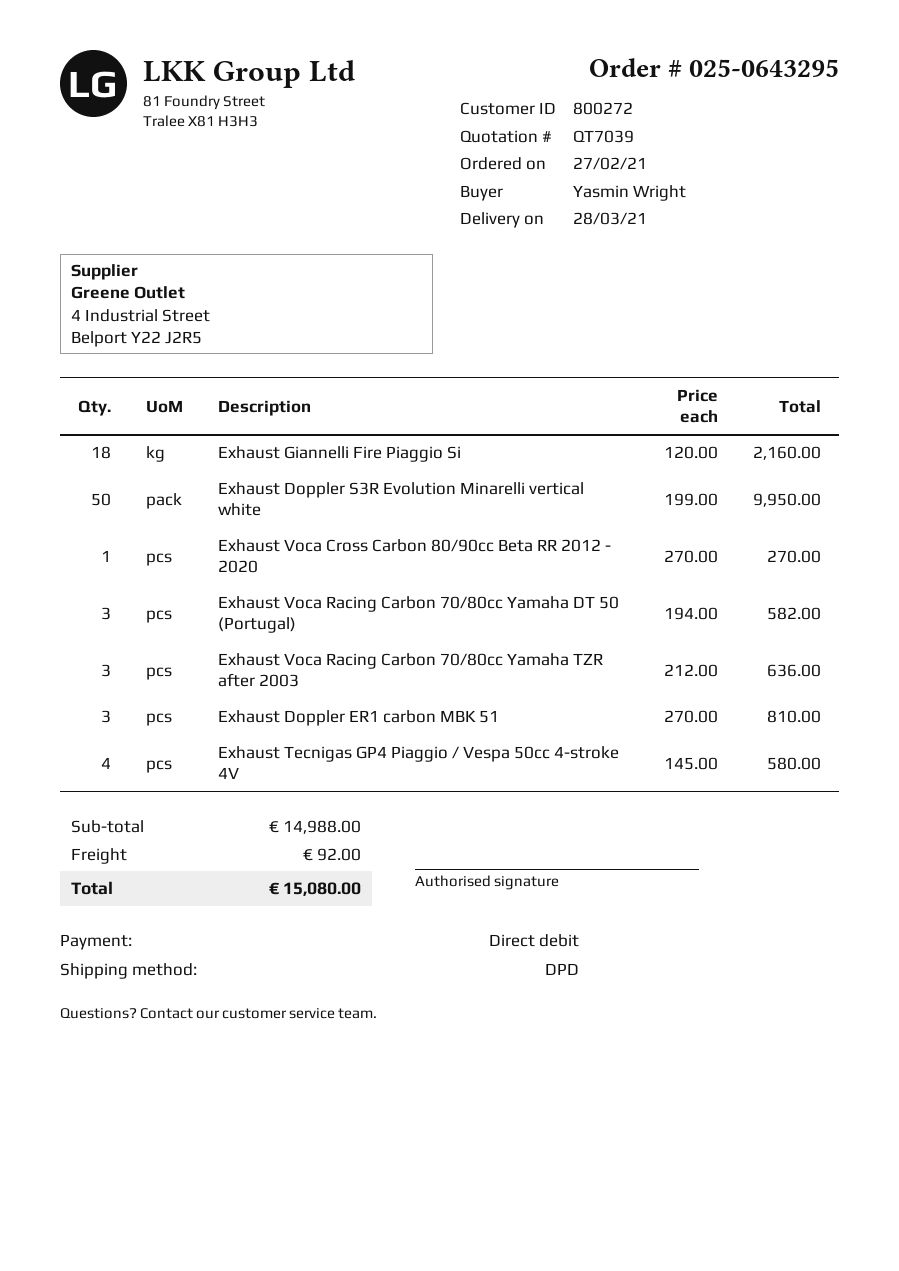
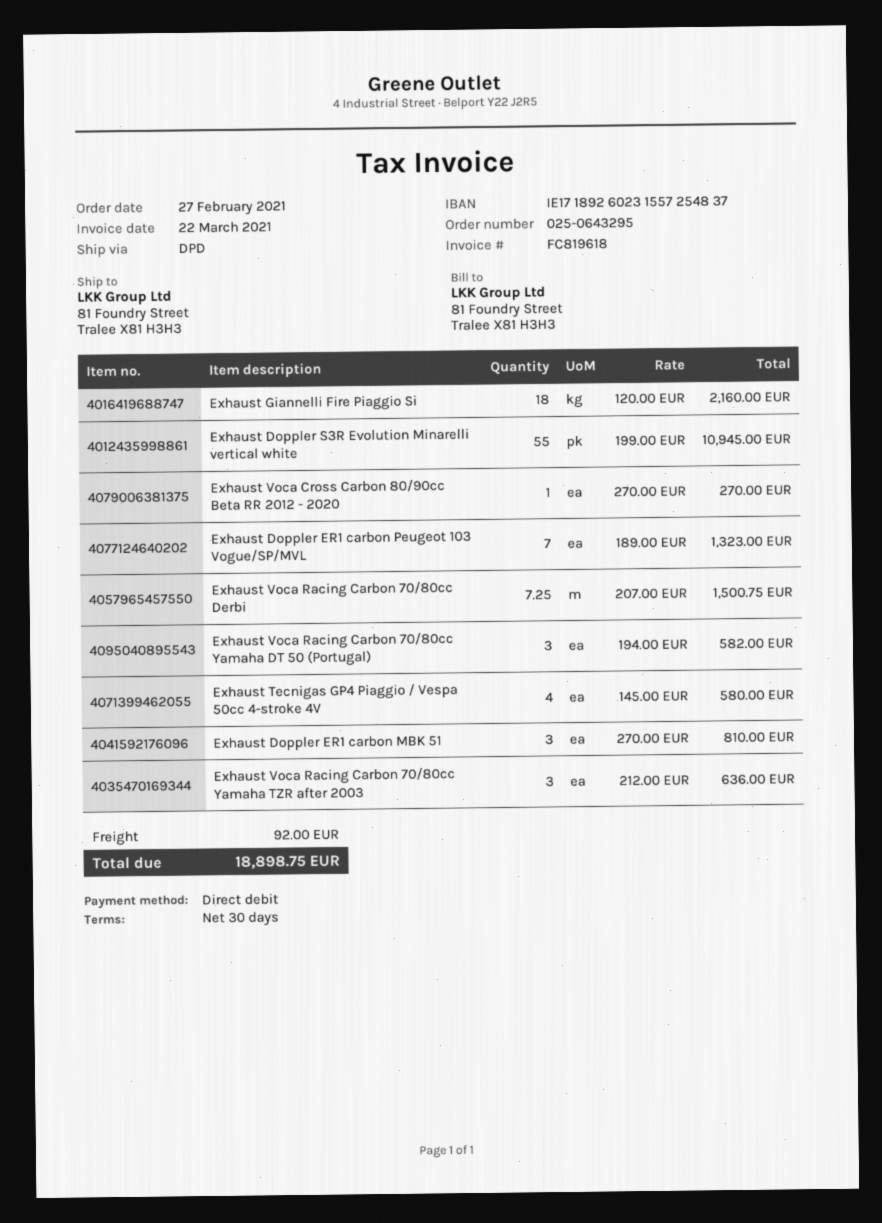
Exhaust Doppler S3R Evolution Minarelli vertical white: 50 x 199.00 = 9950.00 -> 55 x 199.00 = 10945.00
Exhaust Doppler ER1 carbon Peugeot 103 Vogue/SP/MVL: none -> 7 x 189.00 = 1323.00
Exhaust Voca Racing Carbon 70/80cc Derbi: none -> 7.25 x 207.00 = 1500.75
total: 15080.00 -> 18898.75

